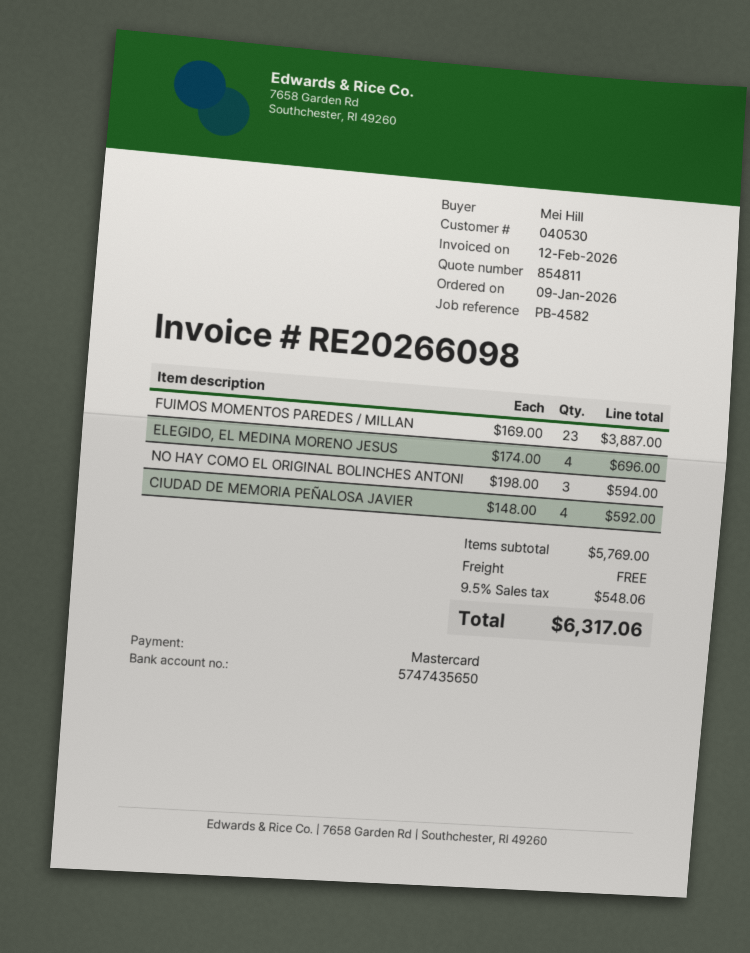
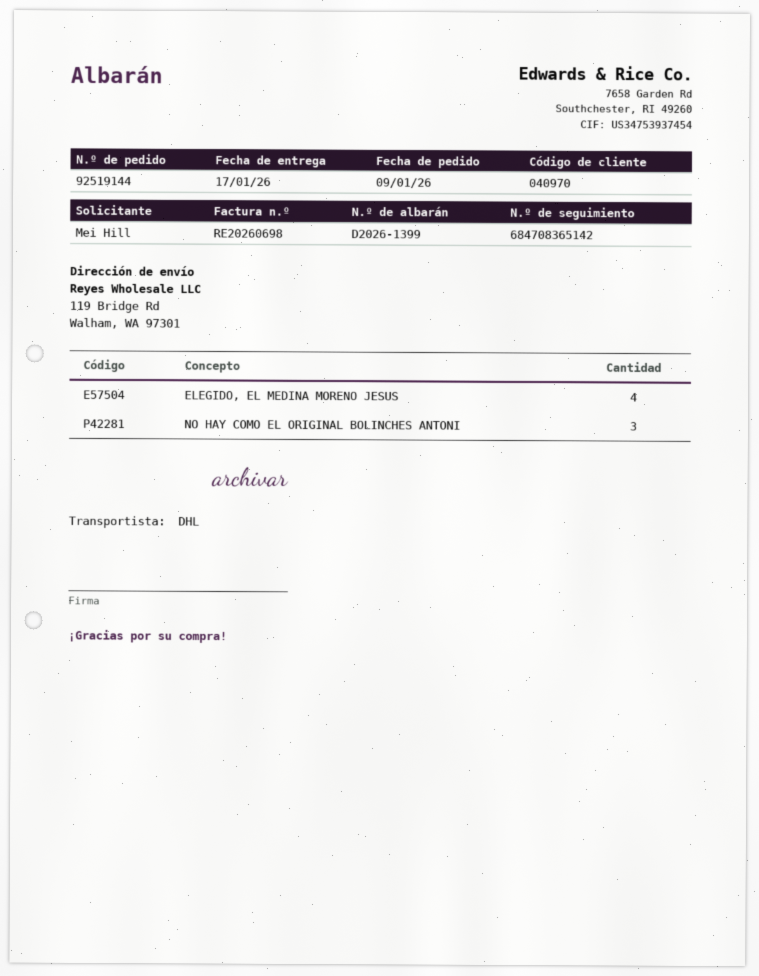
invoice number: RE20266098 -> RE20260698
customer number: 040530 -> 040970
FUIMOS MOMENTOS PAREDES / MILLAN: 23 -> none
CIUDAD DE MEMORIA PEÑALOSA JAVIER: 4 -> none

